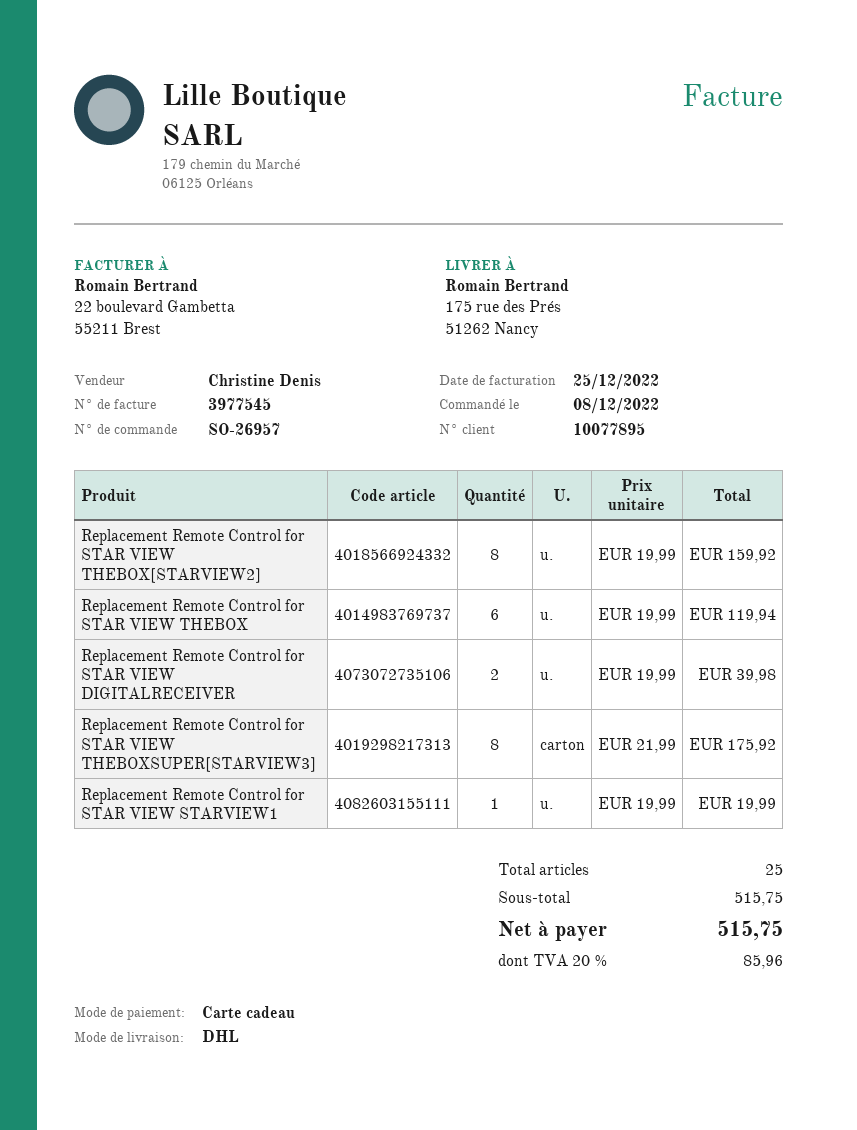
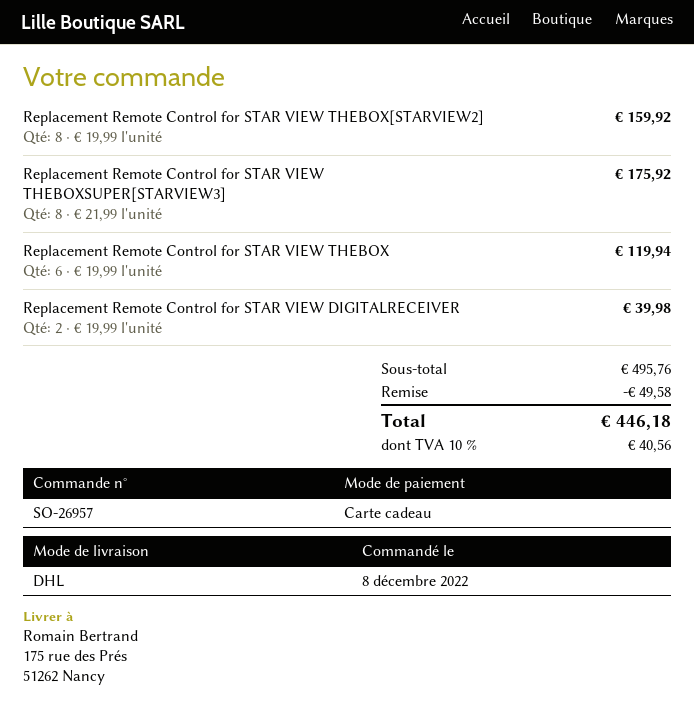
Replacement Remote Control for STAR VIEW STARVIEW1: 1 x 19.99 = 19.99 -> none
subtotal: 515.75 -> 495.76
discount: none -> 49.58
tax: 20% = 85.96 -> 10% = 40.56
total: 515.75 -> 446.18

